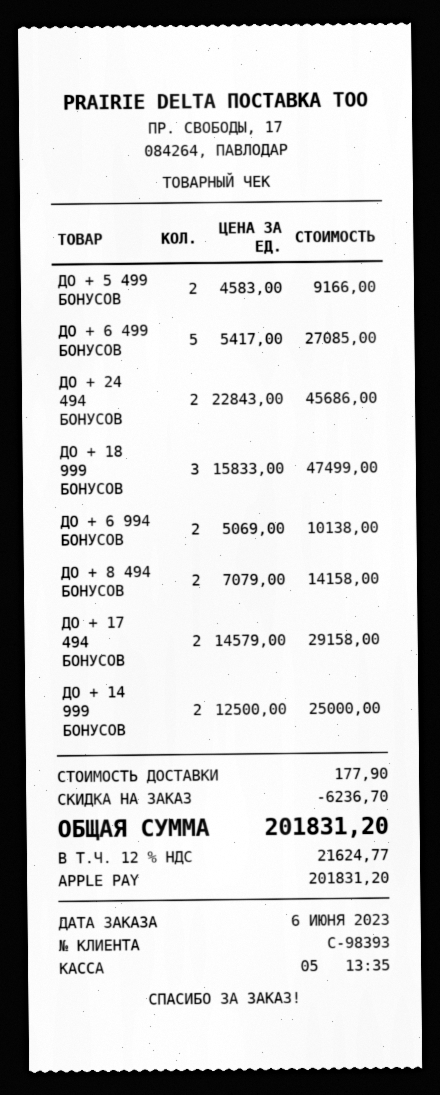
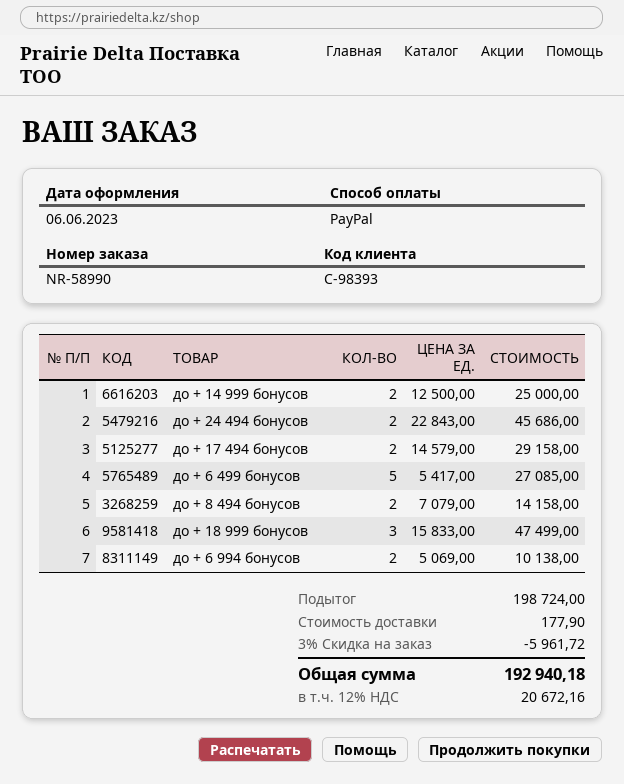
payment method: Apple Pay -> PayPal
ДО + 5 499 БОНУСОВ: 2 x 4583.00 = 9166.00 -> none
discount: 6236.70 -> 5961.72
tax: 12% = 21624.77 -> 12% = 20672.16
total: 201831.20 -> 192940.18

